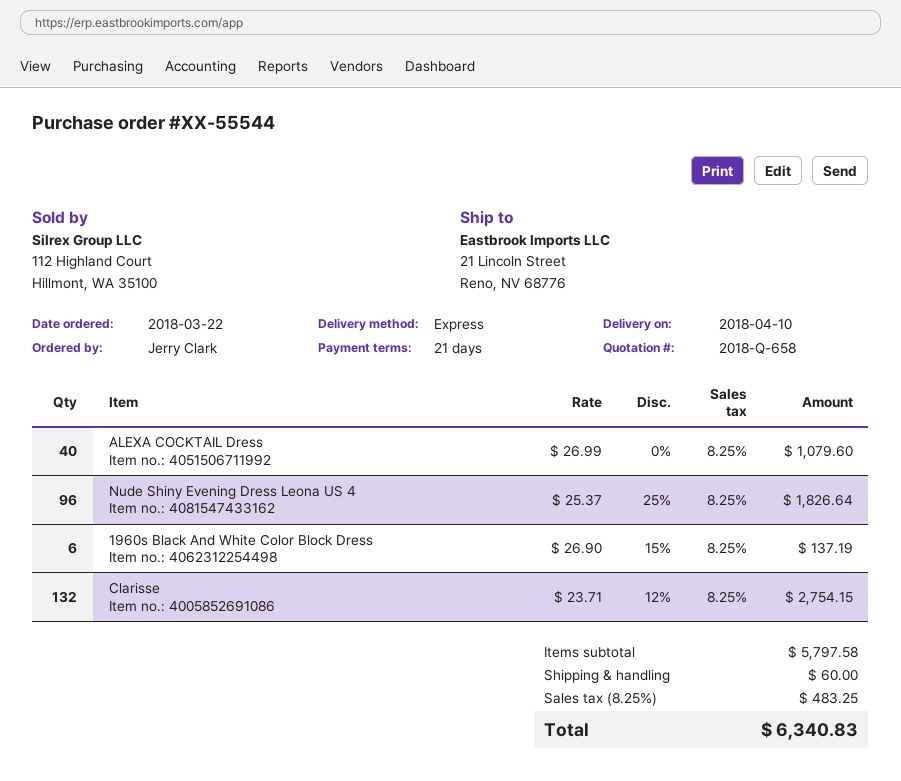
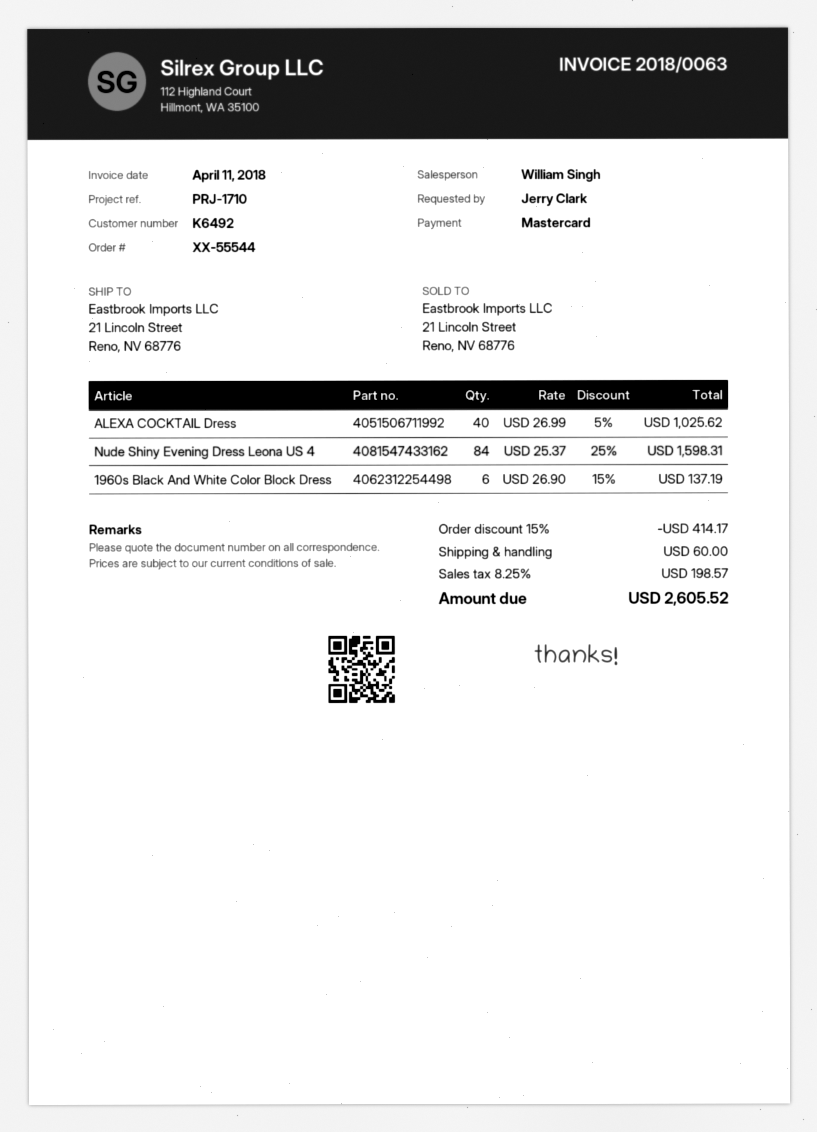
ALEXA COCKTAIL Dress: 40 x 26.99 = 1079.60 -> 40 x 26.99 - 5% = 1025.62
Nude Shiny Evening Dress Leona US 4: 96 x 25.37 - 25% = 1826.64 -> 84 x 25.37 - 25% = 1598.31
Clarisse: 132 x 23.71 - 12% = 2754.15 -> none
discount: none -> 15% = 414.17
tax: 8.25% = 483.25 -> 8.25% = 198.57
total: 6340.83 -> 2605.52

